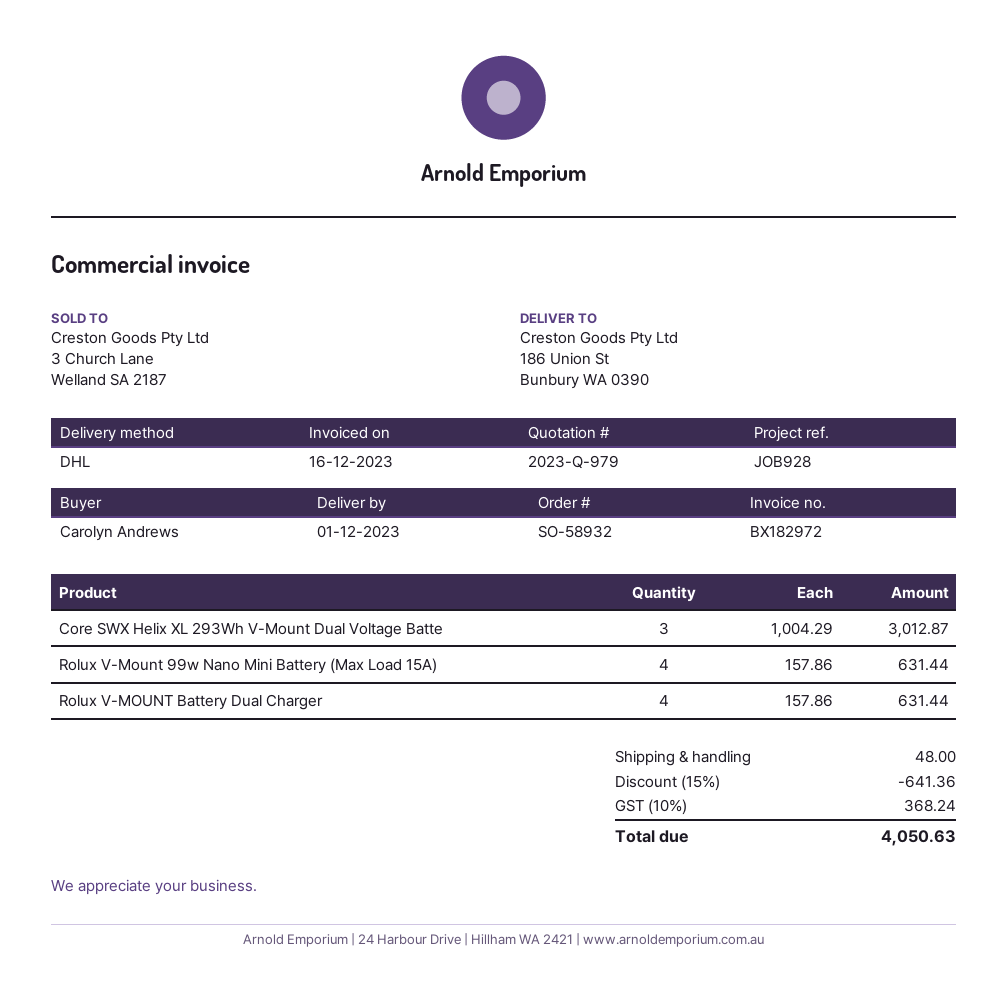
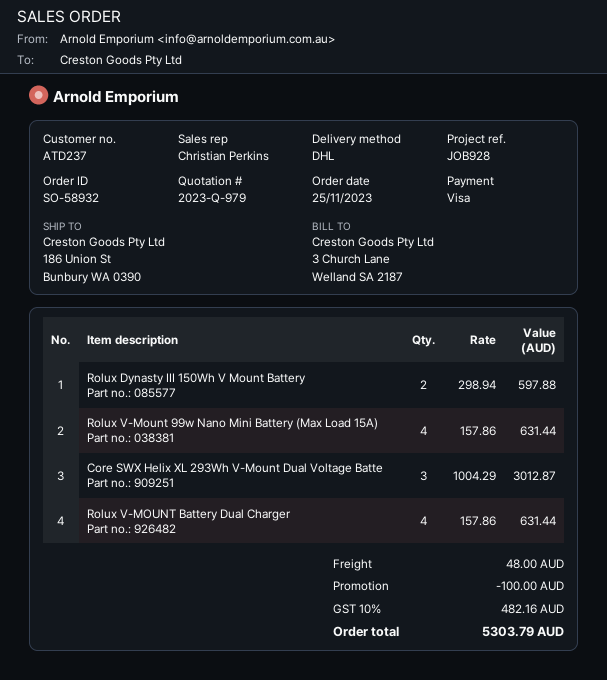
Rolux Dynasty III 150Wh V Mount Battery: none -> 2 x 298.94 = 597.88
discount: 641.36 -> 100.00
tax: 10% = 368.24 -> 10% = 482.16
total: 4050.63 -> 5303.79

